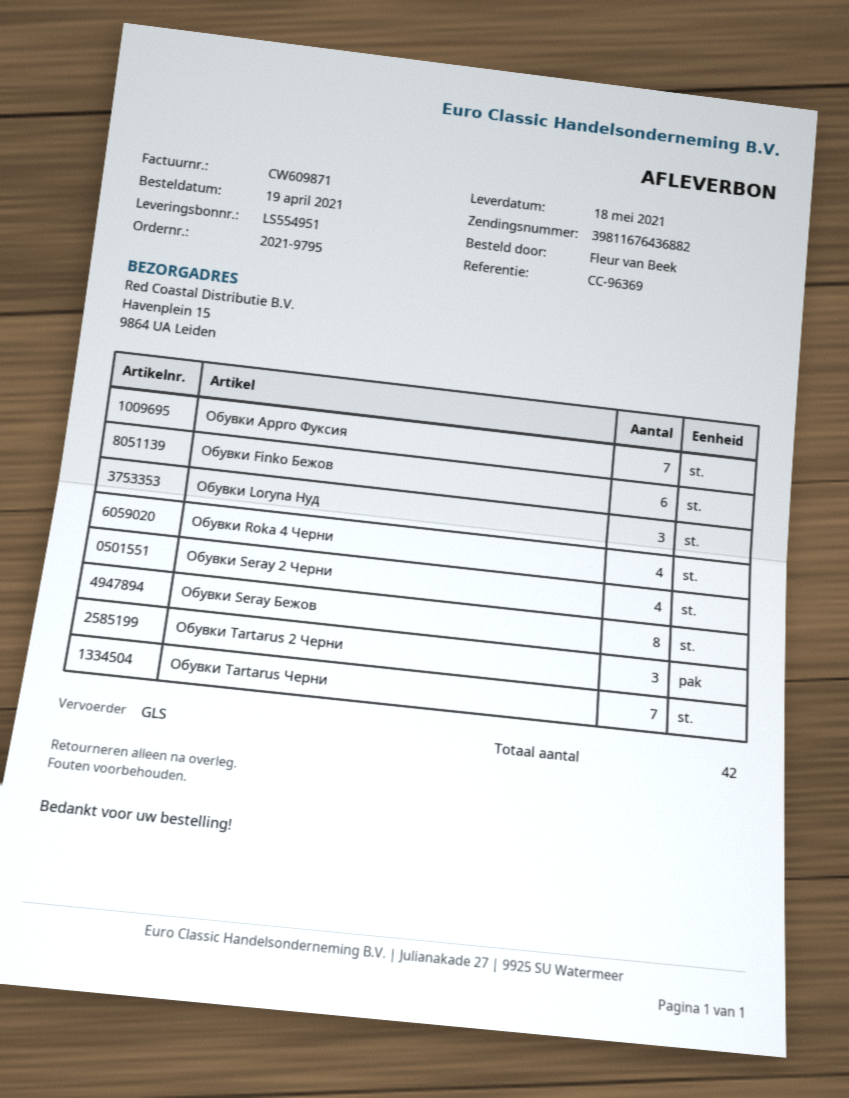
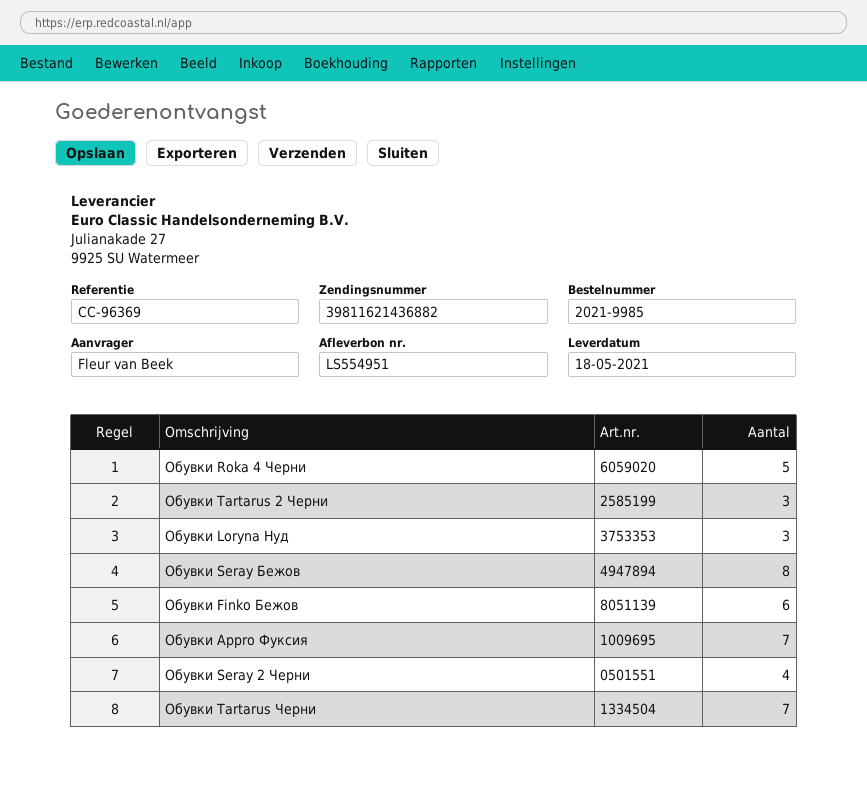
order number: 2021-9795 -> 2021-9985
tracking number: 39811676436882 -> 39811621436882
Обувки Roka 4 Черни: 4 -> 5

